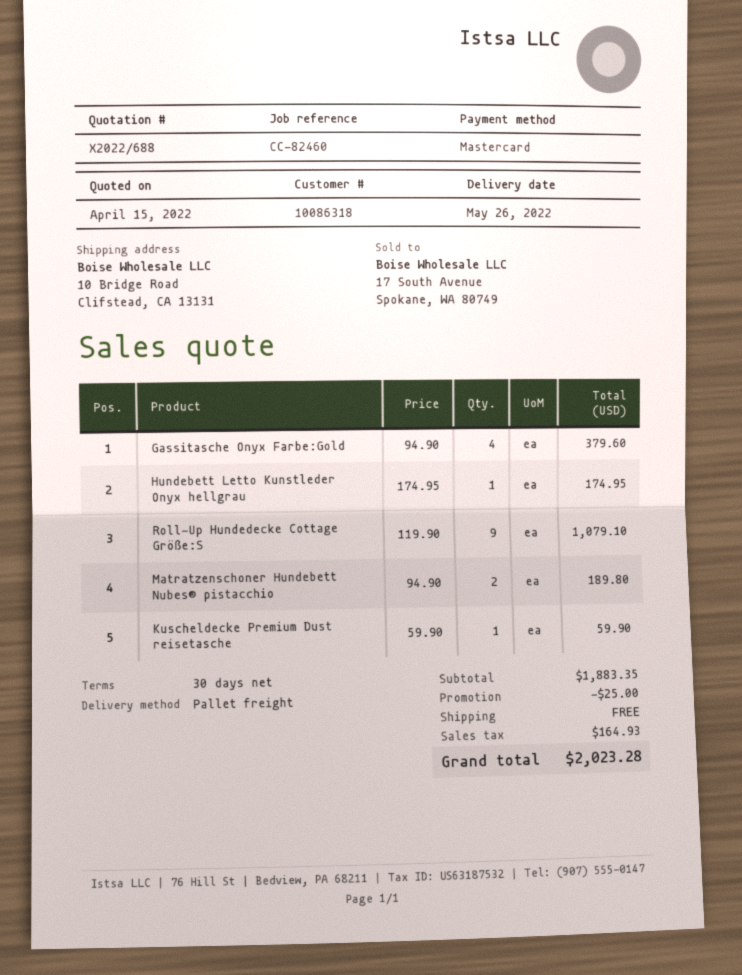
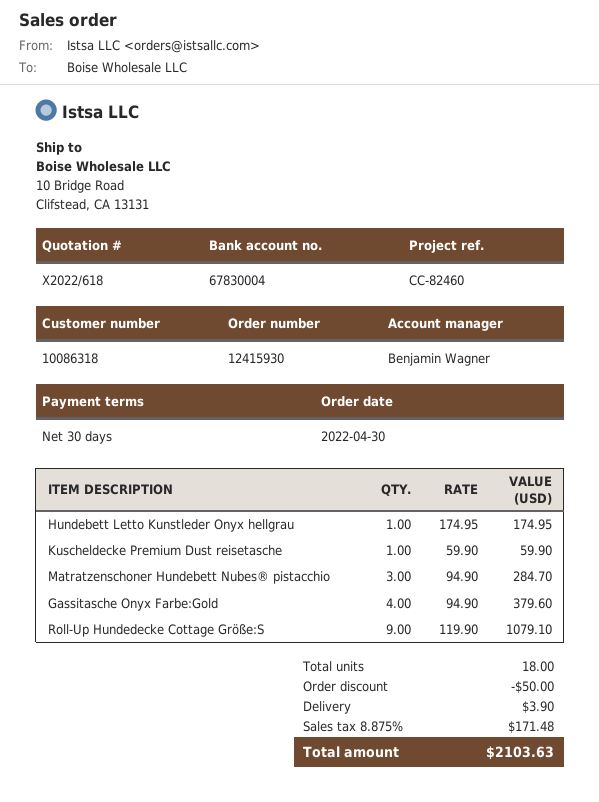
quote number: X2022/688 -> X2022/618
Matratzenschoner Hundebett Nubes® pistacchio: 2 x 94.90 = 189.80 -> 3 x 94.90 = 284.70
discount: 25.00 -> 50.00
shipping: 0.00 -> 3.90
tax: 164.93 -> 171.48
total: 2023.28 -> 2103.63

